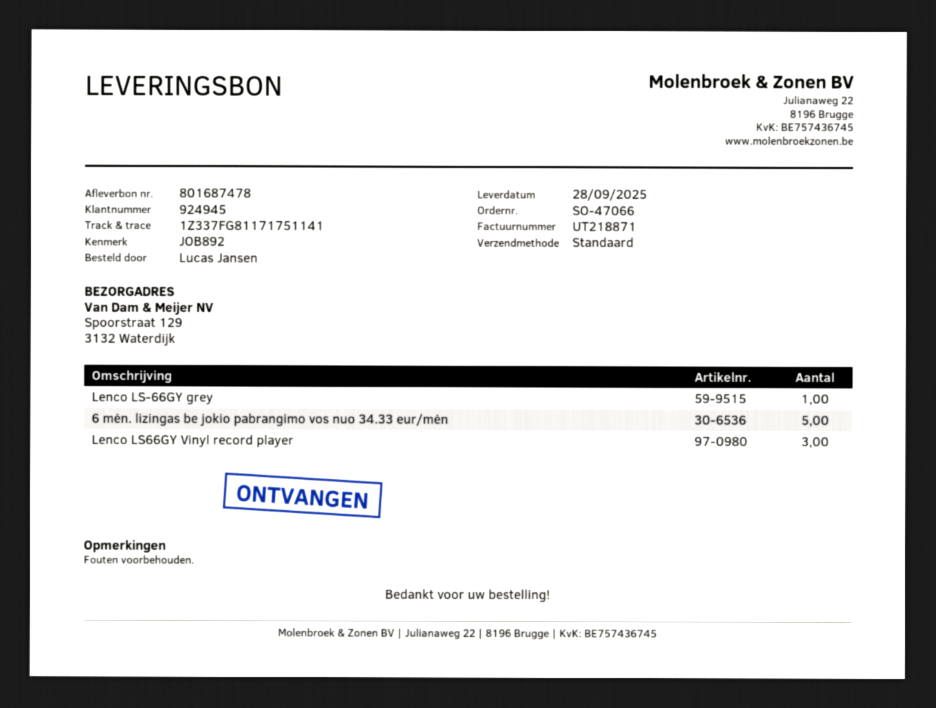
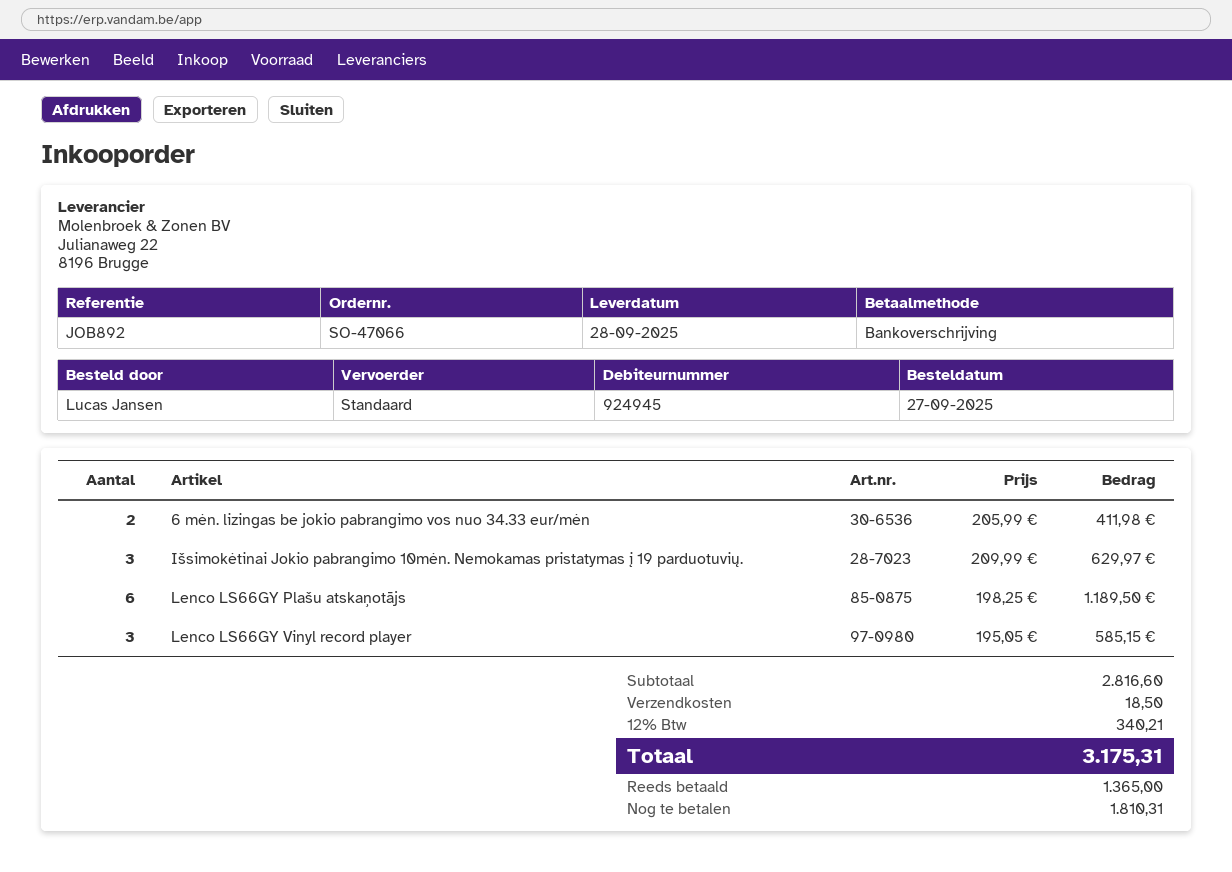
Lenco LS-66GY grey: 1 -> none
6 mėn. lizingas be jokio pabrangimo vos nuo 34.33 eur/mėn: 5 -> 2
Išsimokėtinai Jokio pabrangimo 10mėn. Nemokamas pristatymas į 19 parduotuvių.: none -> 3
Lenco LS66GY Plašu atskaņotājs: none -> 6

